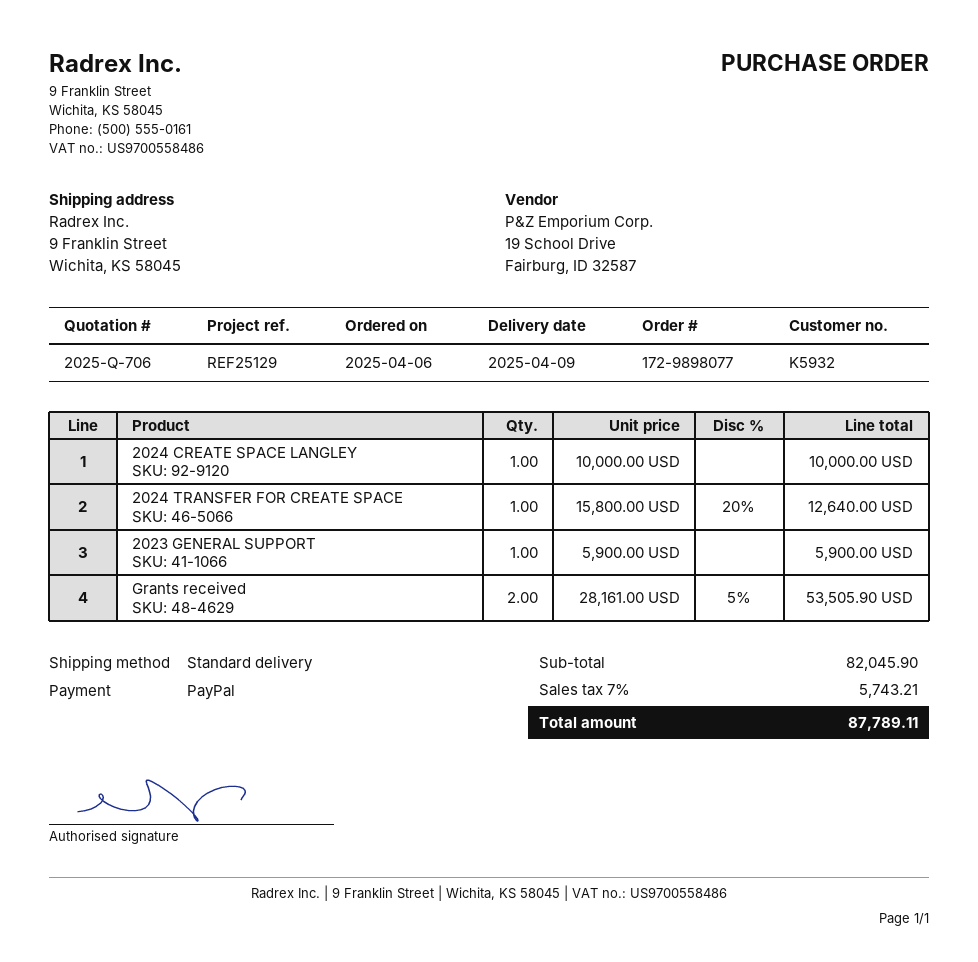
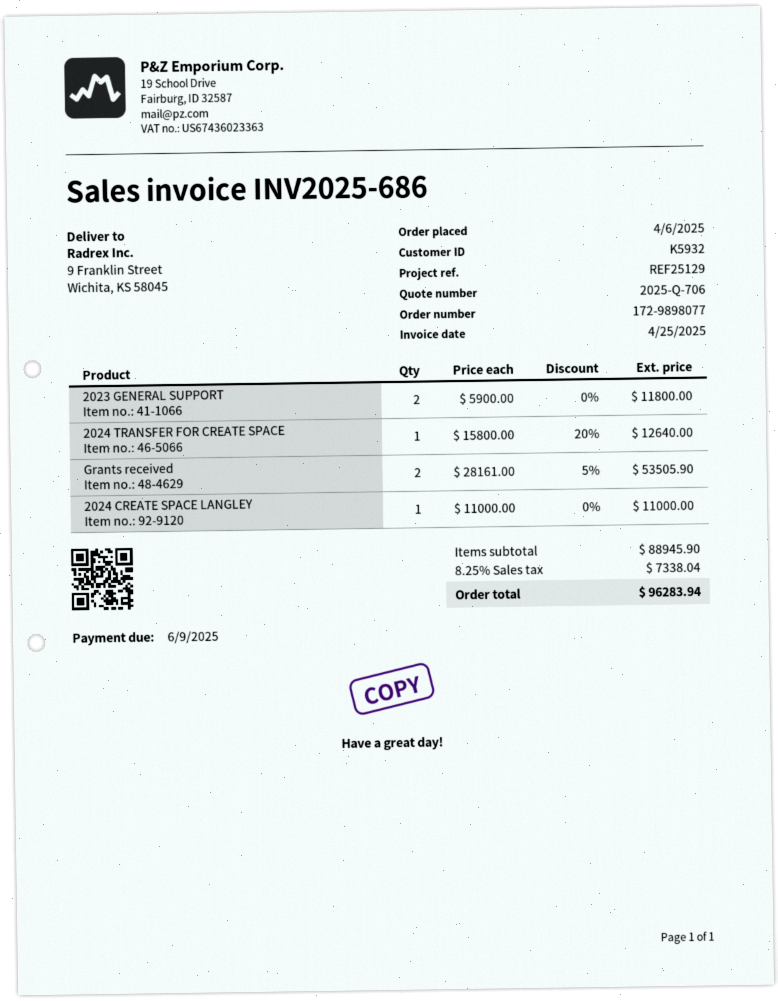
2024 CREATE SPACE LANGLEY: 1 x 10000.00 = 10000.00 -> 1 x 11000.00 = 11000.00
2023 GENERAL SUPPORT: 1 x 5900.00 = 5900.00 -> 2 x 5900.00 = 11800.00
subtotal: 82045.90 -> 88945.90
tax: 7% = 5743.21 -> 8.25% = 7338.04
total: 87789.11 -> 96283.94

